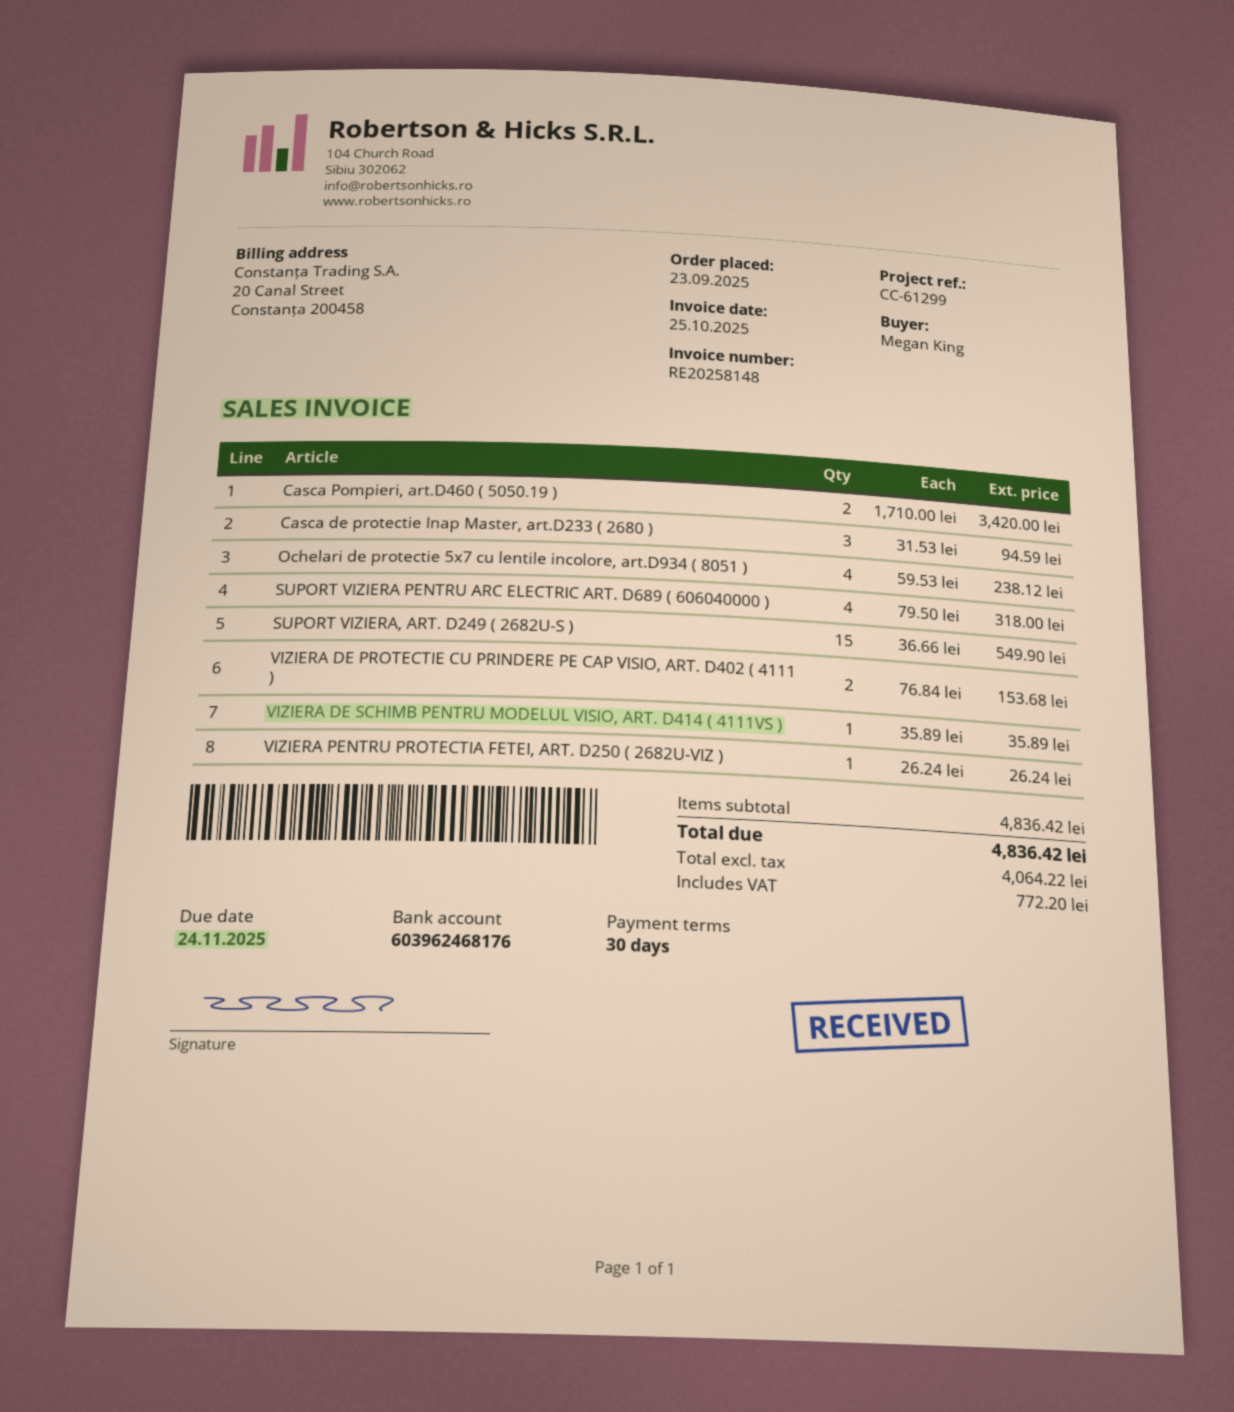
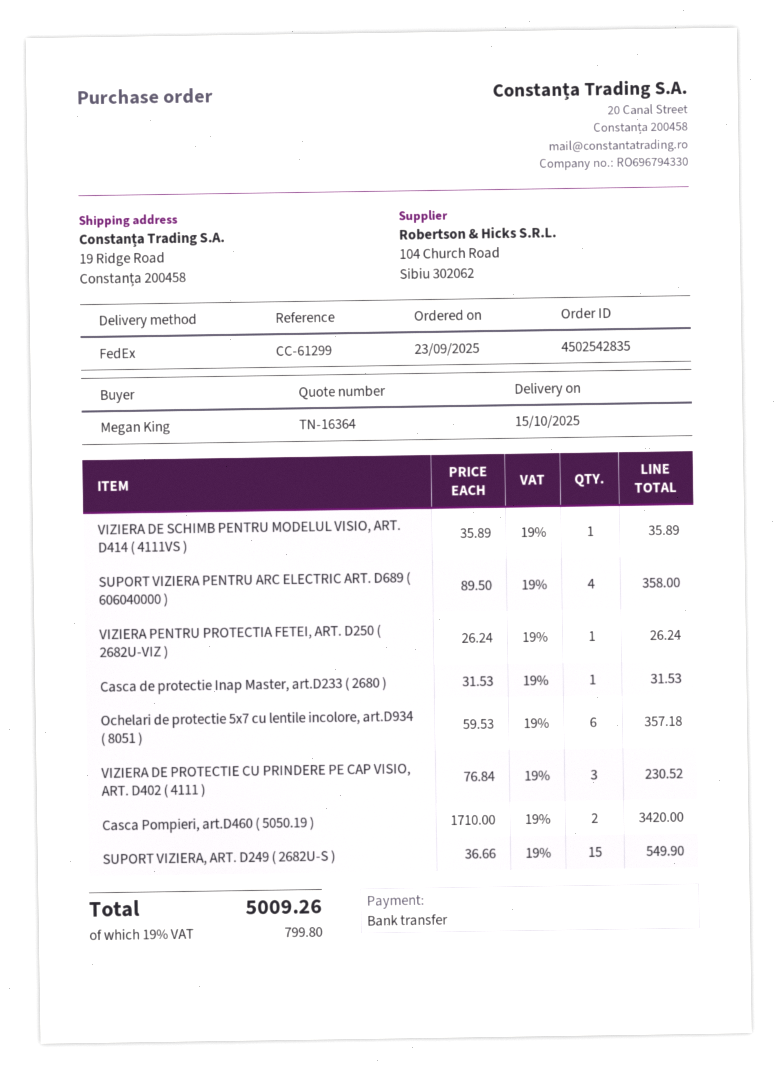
Casca de protectie Inap Master, art.D233 ( 2680 ): 3 x 31.53 = 94.59 -> 1 x 31.53 = 31.53
Ochelari de protectie 5x7 cu lentile incolore, art.D934 ( 8051 ): 4 x 59.53 = 238.12 -> 6 x 59.53 = 357.18
SUPORT VIZIERA PENTRU ARC ELECTRIC ART. D689 ( 606040000 ): 4 x 79.50 = 318.00 -> 4 x 89.50 = 358.00
VIZIERA DE PROTECTIE CU PRINDERE PE CAP VISIO, ART. D402 ( 4111 ): 2 x 76.84 = 153.68 -> 3 x 76.84 = 230.52
tax: 772.20 -> 799.80
total: 4836.42 -> 5009.26

